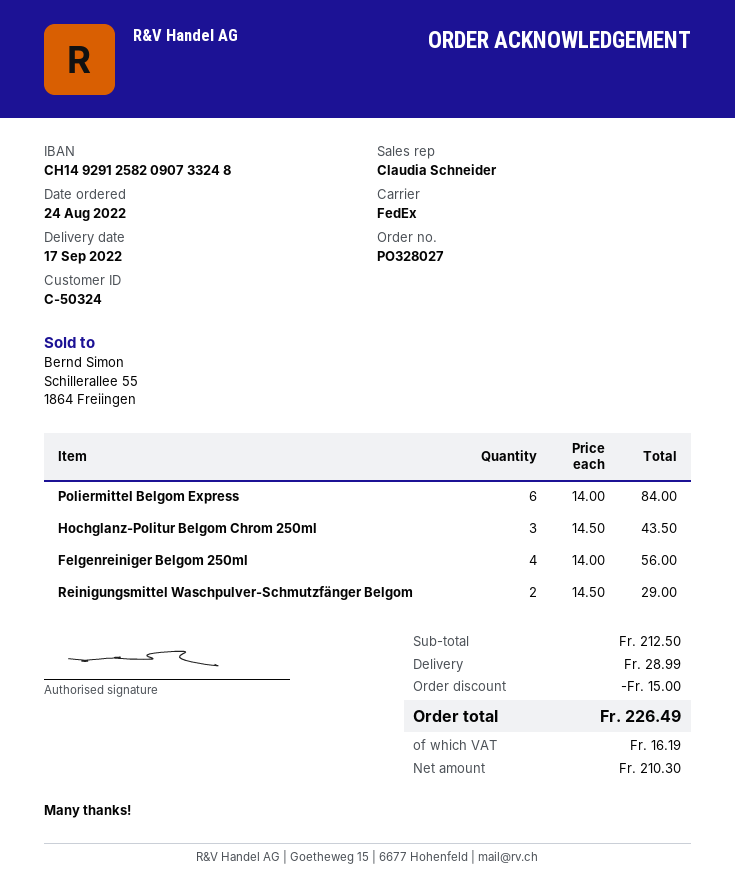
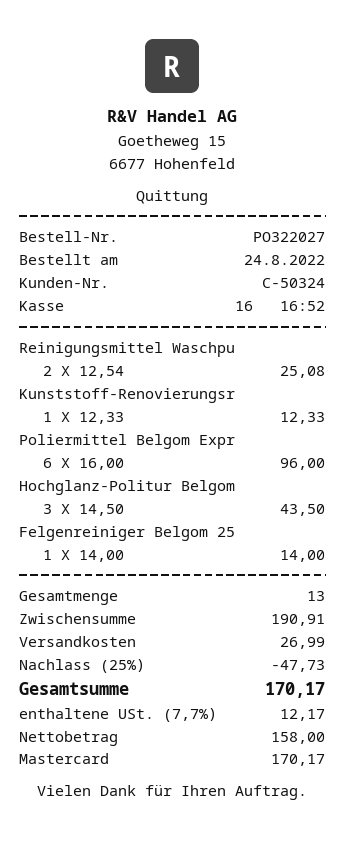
order number: PO328027 -> PO322027
Poliermittel Belgom Express: 6 x 14.00 = 84.00 -> 6 x 16.00 = 96.00
Felgenreiniger Belgom 250ml: 4 x 14.00 = 56.00 -> 1 x 14.00 = 14.00
Reinigungsmittel Waschpulver-Schmutzfänger Belgom: 2 x 14.50 = 29.00 -> 2 x 12.54 = 25.08
Kunststoff-Renovierungsr: none -> 1 x 12.33 = 12.33
subtotal: 212.50 -> 190.91
discount: 15.00 -> 47.73
shipping: 28.99 -> 26.99
net: 210.30 -> 158.00
tax: 16.19 -> 12.17
total: 226.49 -> 170.17

